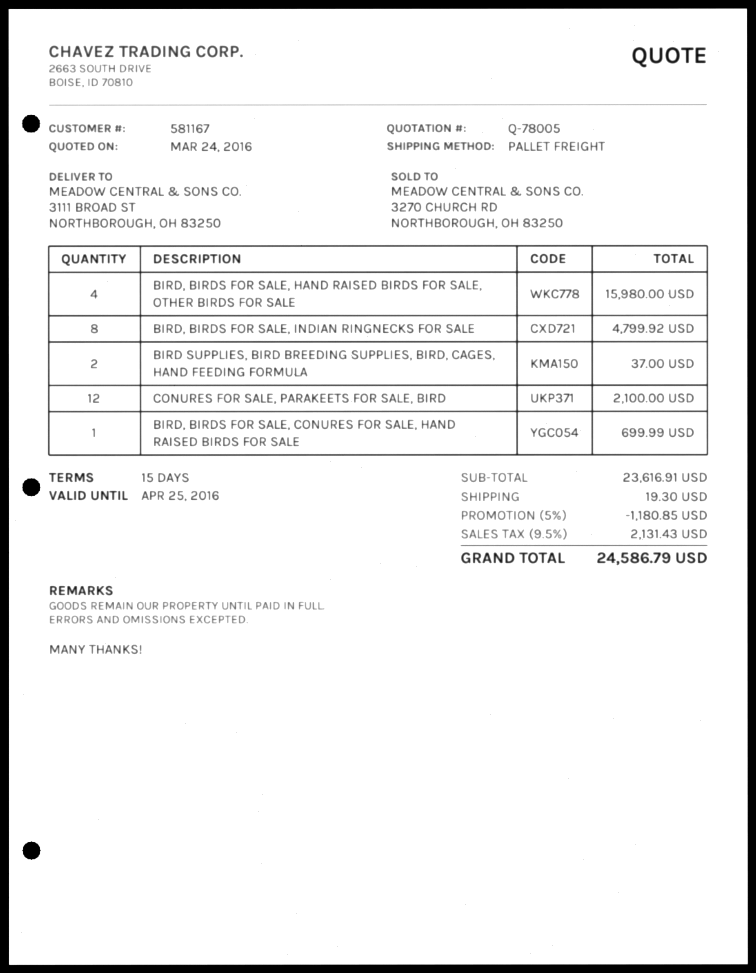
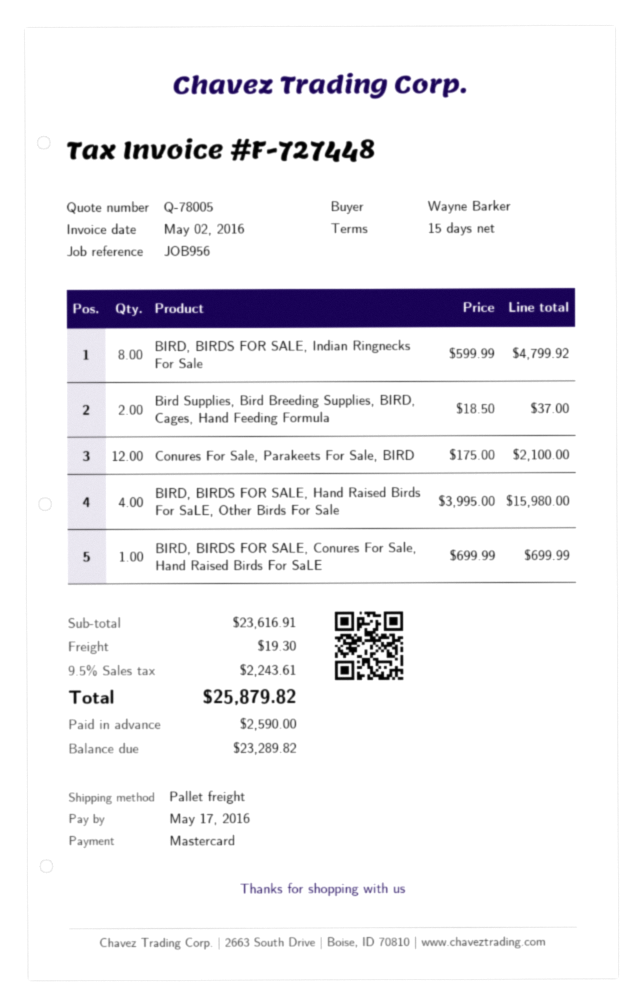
discount: 5% = 1180.85 -> none
tax: 9.5% = 2131.43 -> 9.5% = 2243.61
total: 24586.79 -> 25879.82

